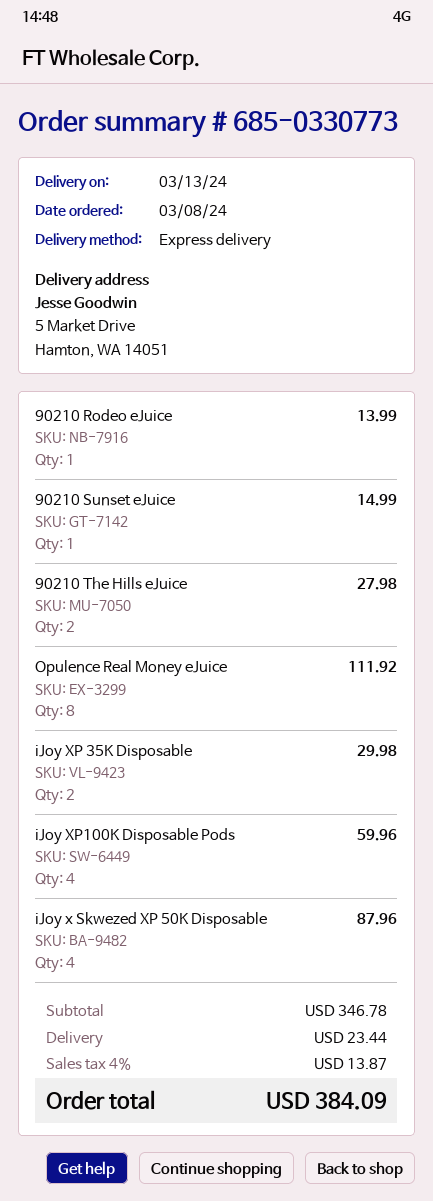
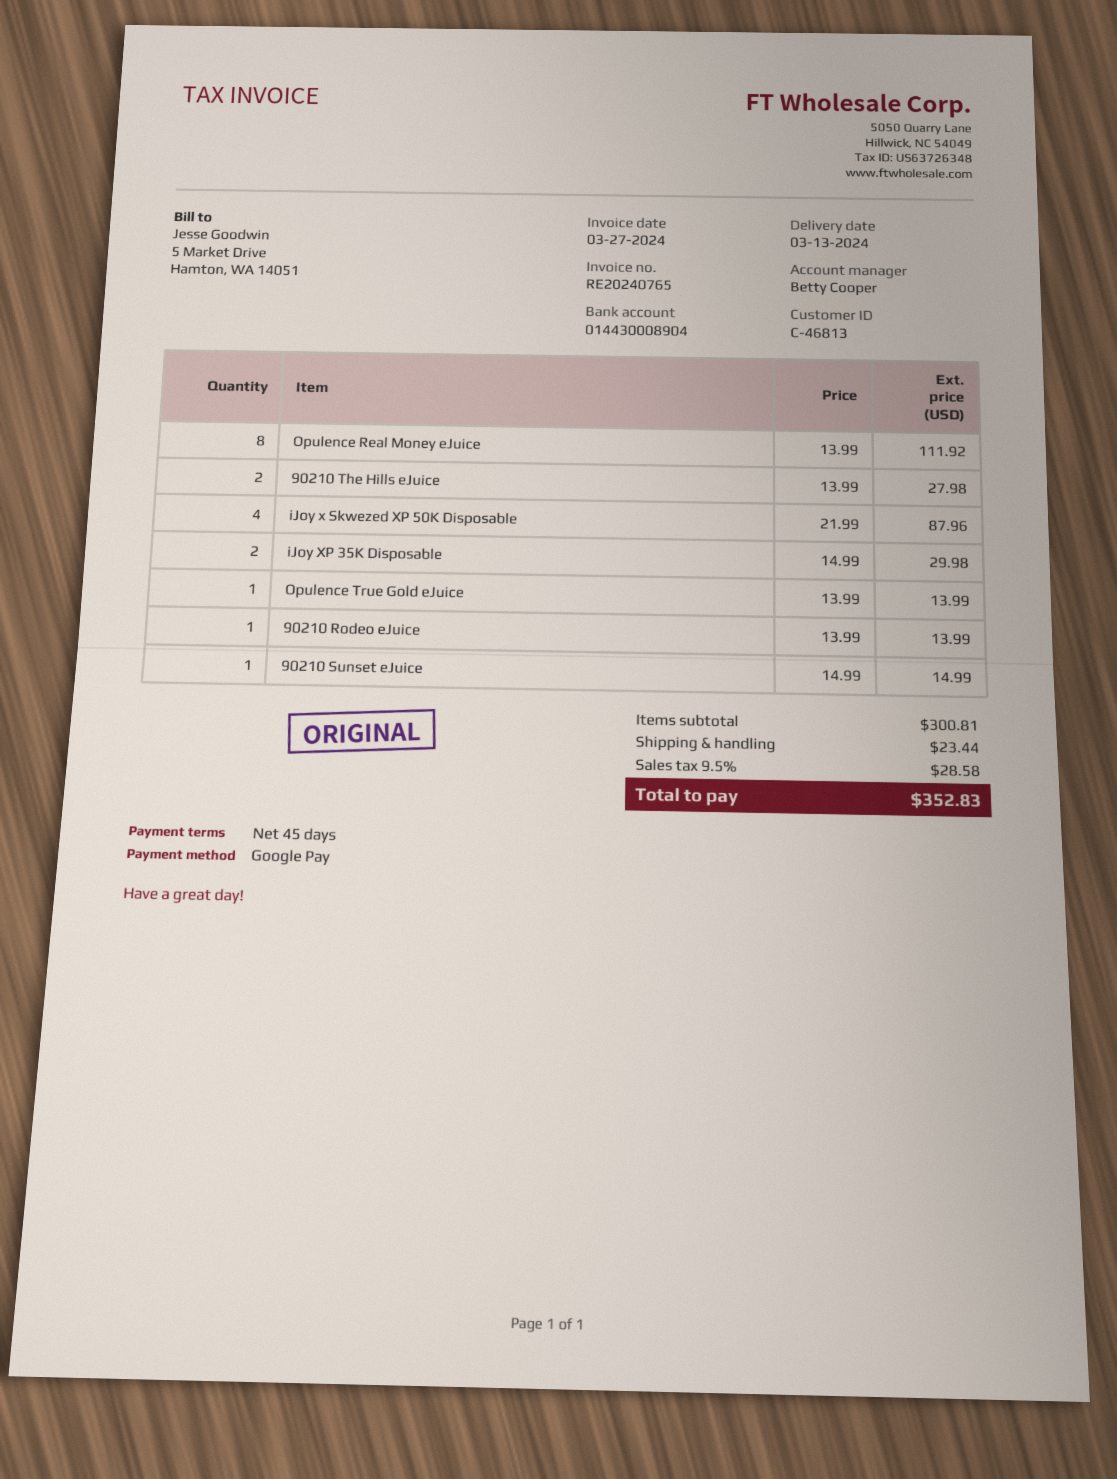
iJoy XP100K Disposable Pods: 4 for 59.96 -> none
Opulence True Gold eJuice: none -> 1 for 13.99
subtotal: 346.78 -> 300.81
tax: 4% = 13.87 -> 9.5% = 28.58
total: 384.09 -> 352.83

